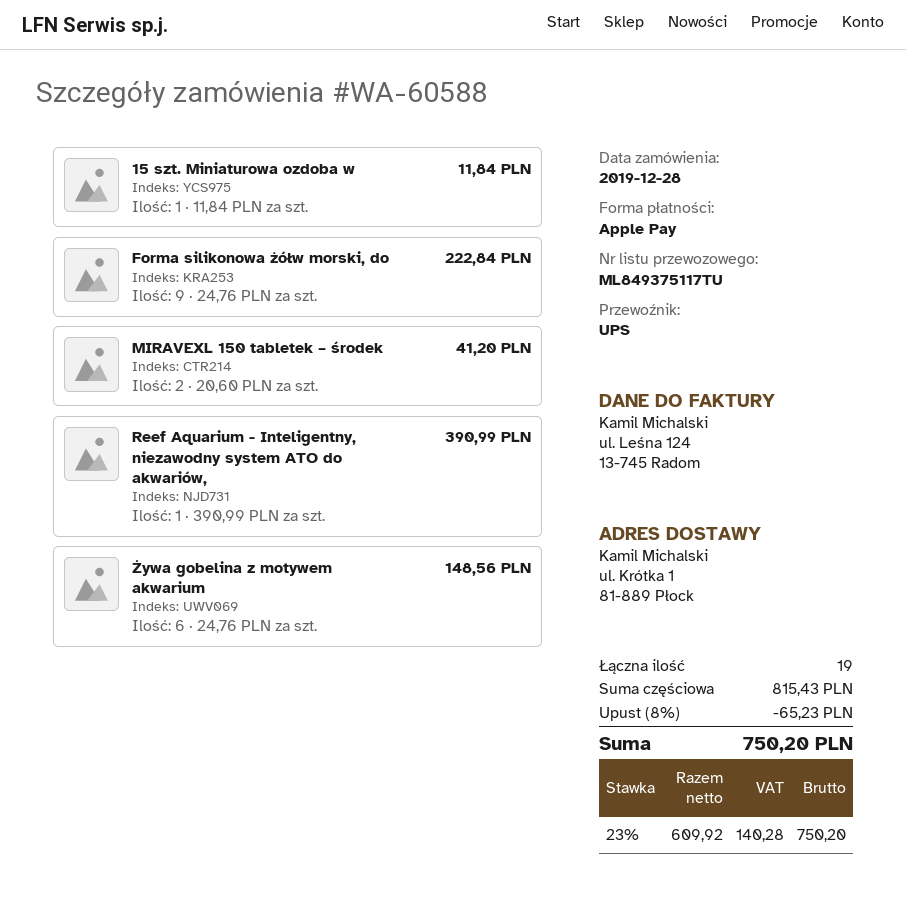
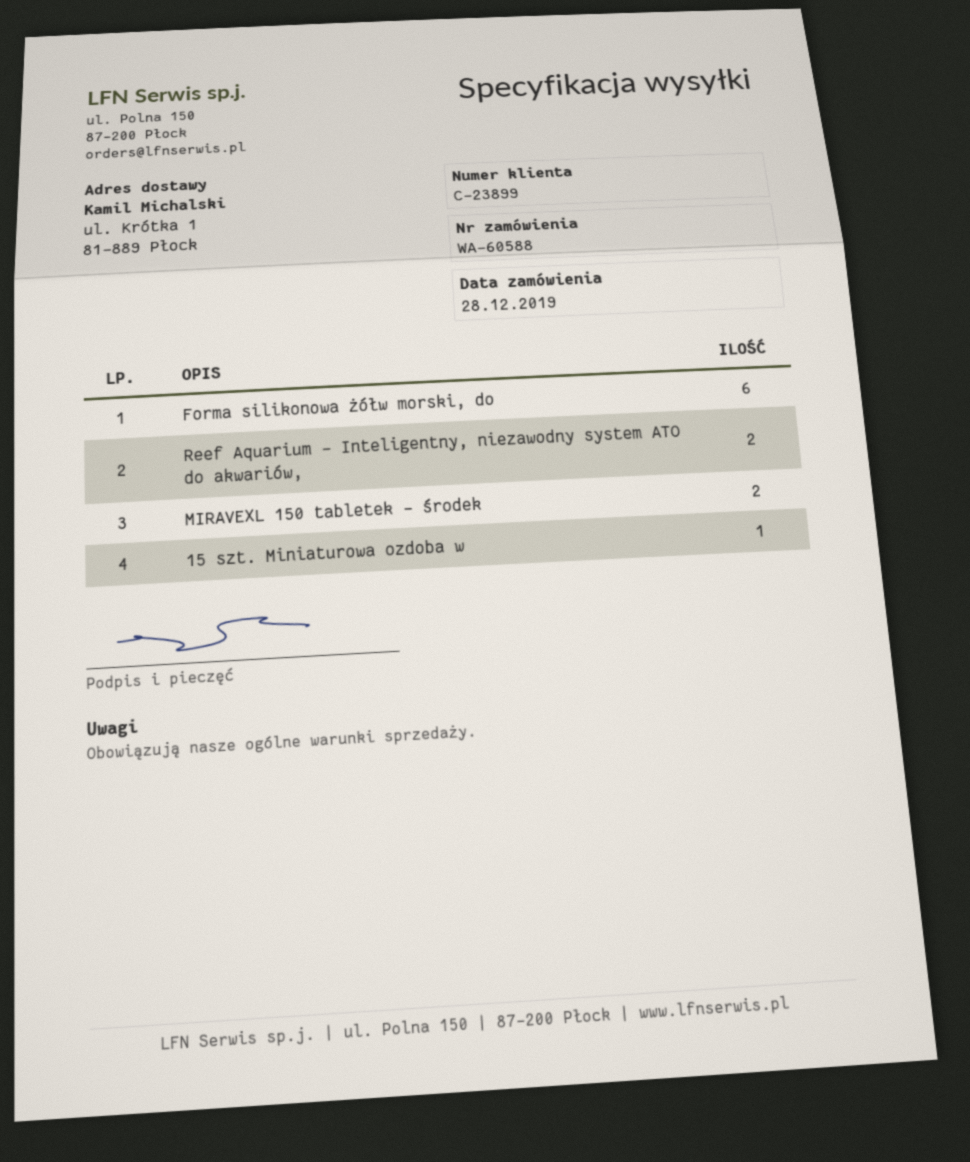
Forma silikonowa żółw morski, do: 9 -> 6
Reef Aquarium - Inteligentny, niezawodny system ATO do akwariów,: 1 -> 2
Żywa gobelina z motywem akwarium: 6 -> none

